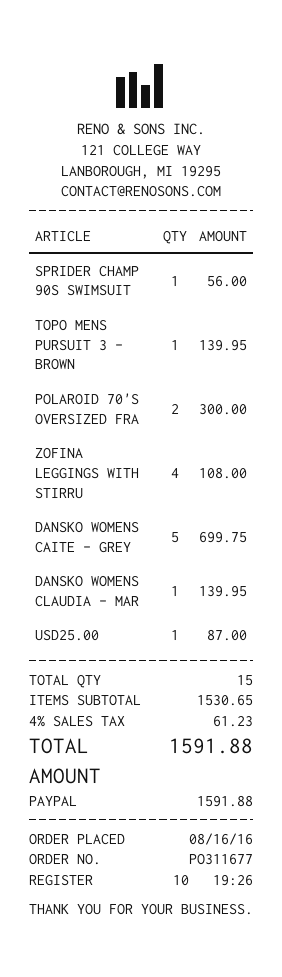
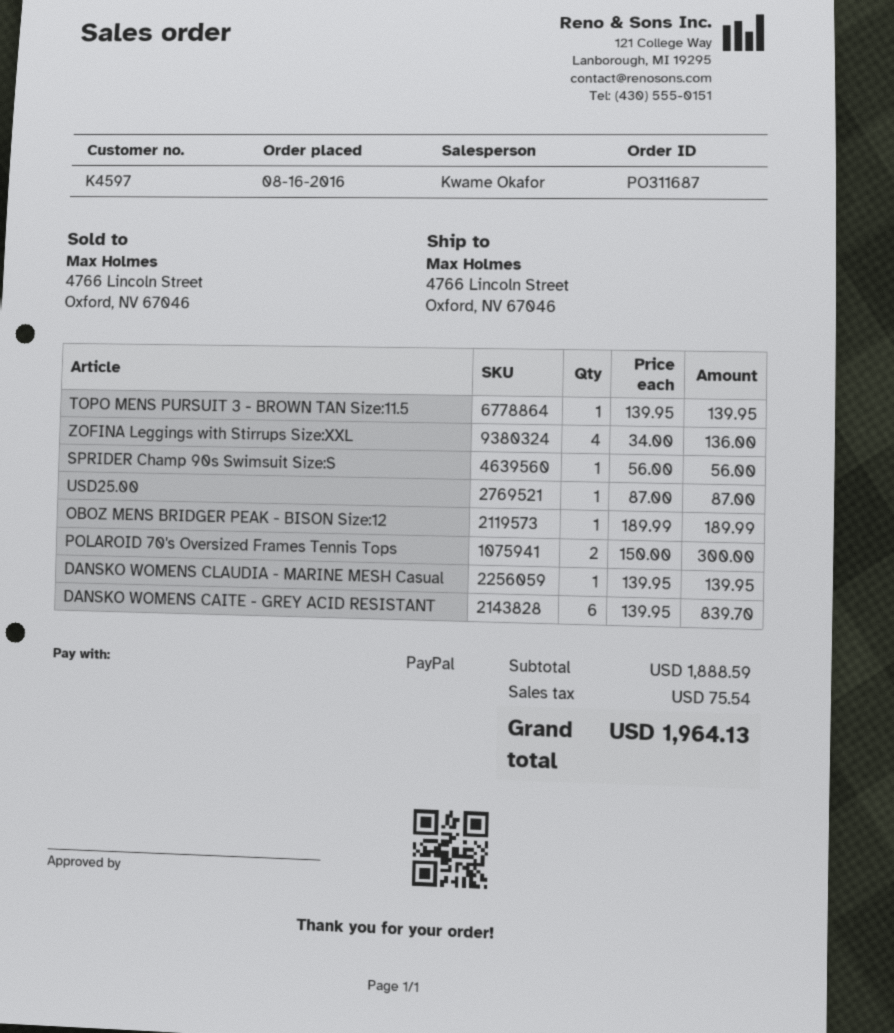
order number: PO311677 -> PO311687
ZOFINA LEGGINGS WITH STIRRU: 4 for 108.00 -> 4 for 136.00
DANSKO WOMENS CAITE - GREY: 5 for 699.75 -> 6 for 839.70
OBOZ MENS BRIDGER PEAK - BISON Size:12: none -> 1 for 189.99
subtotal: 1530.65 -> 1888.59
tax: 61.23 -> 75.54
total: 1591.88 -> 1964.13

